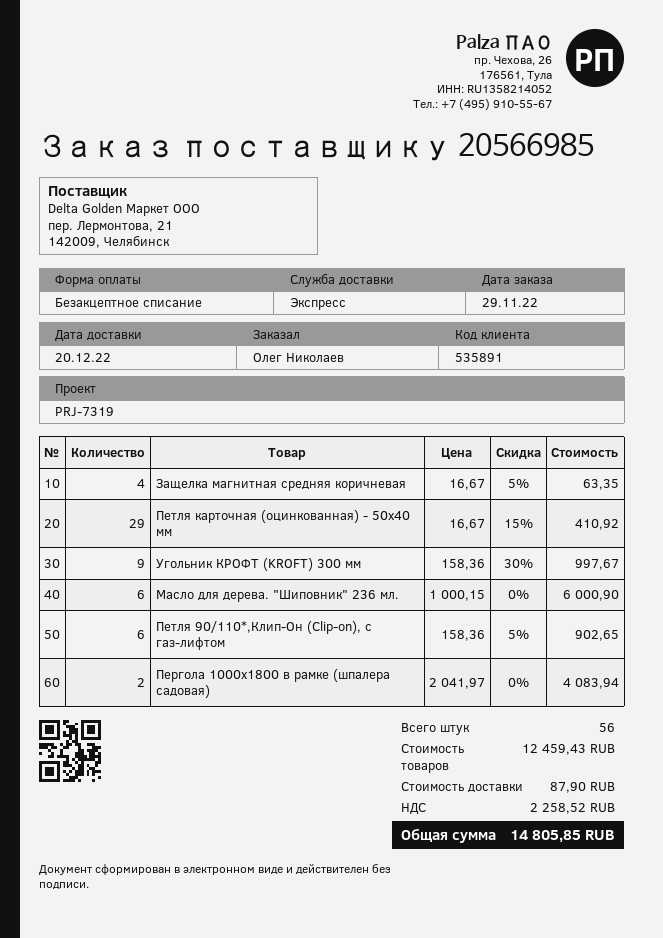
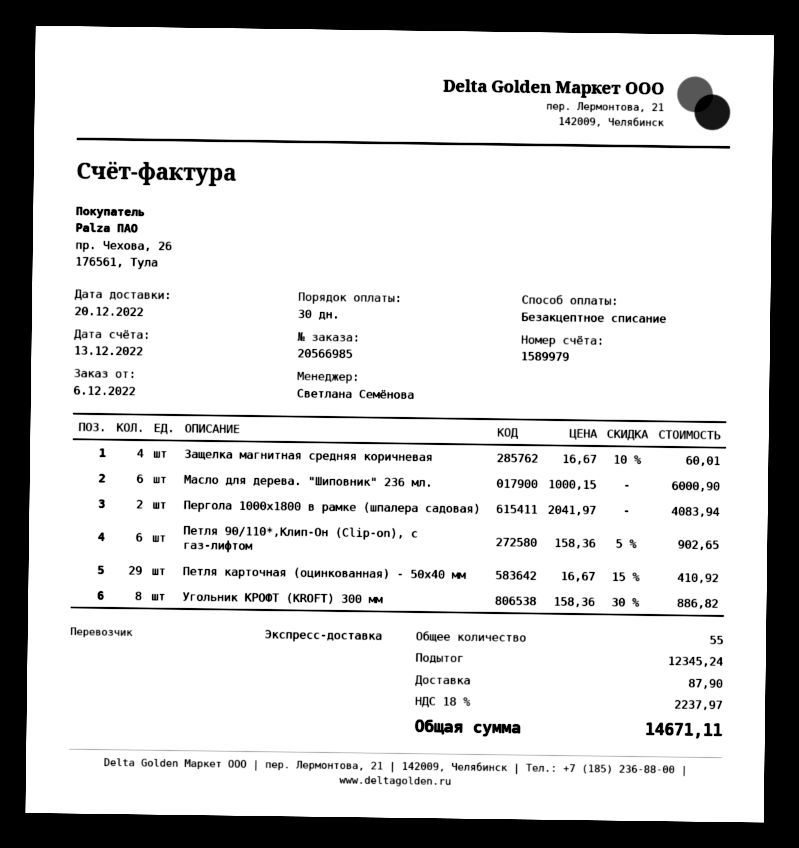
order date: 2022-11-29 -> 2022-12-06
Защелка магнитная средняя коричневая: 4 x 16.67 - 5% = 63.35 -> 4 x 16.67 - 10% = 60.01
Угольник КРОФТ (KROFT) 300 мм: 9 x 158.36 - 30% = 997.67 -> 8 x 158.36 - 30% = 886.82
total quantity: 56 -> 55
subtotal: 12459.43 -> 12345.24
tax: 2258.52 -> 2237.97
total: 14805.85 -> 14671.11

